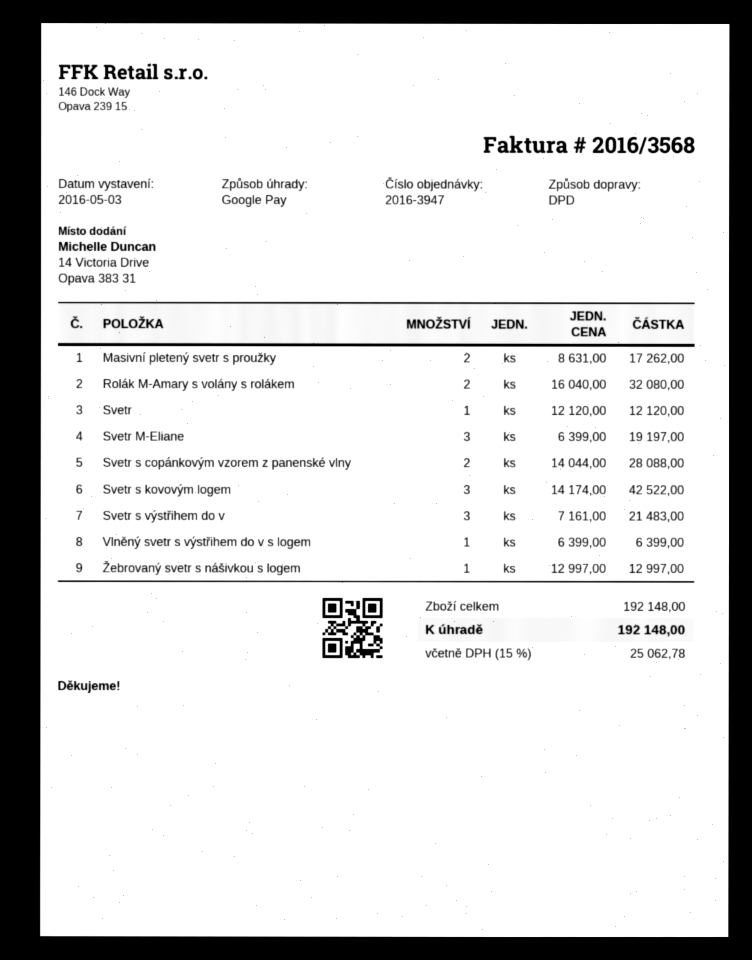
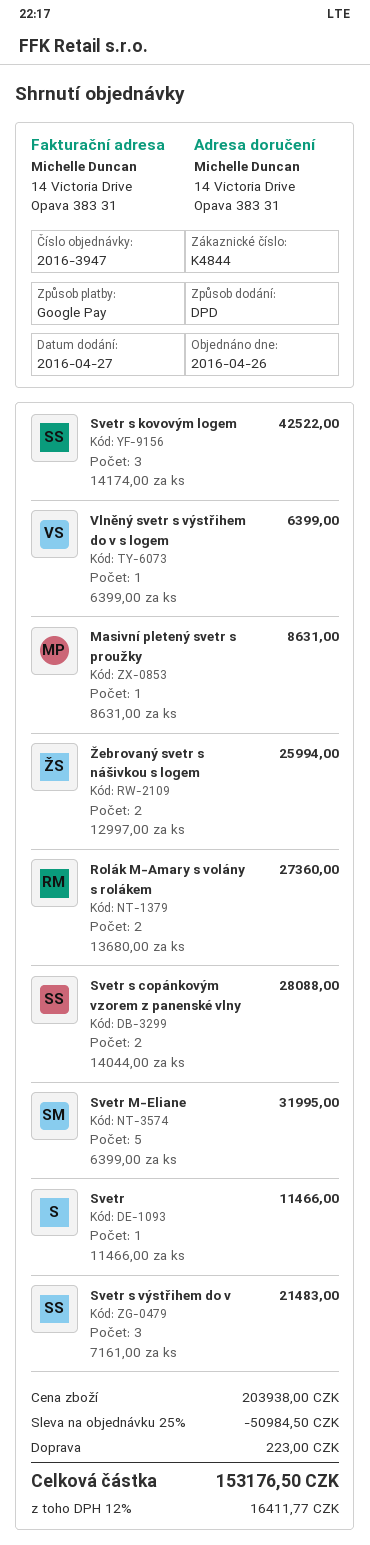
Masivní pletený svetr s proužky: 2 x 8631.00 = 17262.00 -> 1 x 8631.00 = 8631.00
Rolák M-Amary s volány s rolákem: 2 x 16040.00 = 32080.00 -> 2 x 13680.00 = 27360.00
Svetr: 1 x 12120.00 = 12120.00 -> 1 x 11466.00 = 11466.00
Svetr M-Eliane: 3 x 6399.00 = 19197.00 -> 5 x 6399.00 = 31995.00
Žebrovaný svetr s nášivkou s logem: 1 x 12997.00 = 12997.00 -> 2 x 12997.00 = 25994.00
subtotal: 192148.00 -> 203938.00
discount: none -> 25% = 50984.50
shipping: none -> 223.00
tax: 15% = 25062.78 -> 12% = 16411.77
total: 192148.00 -> 153176.50

